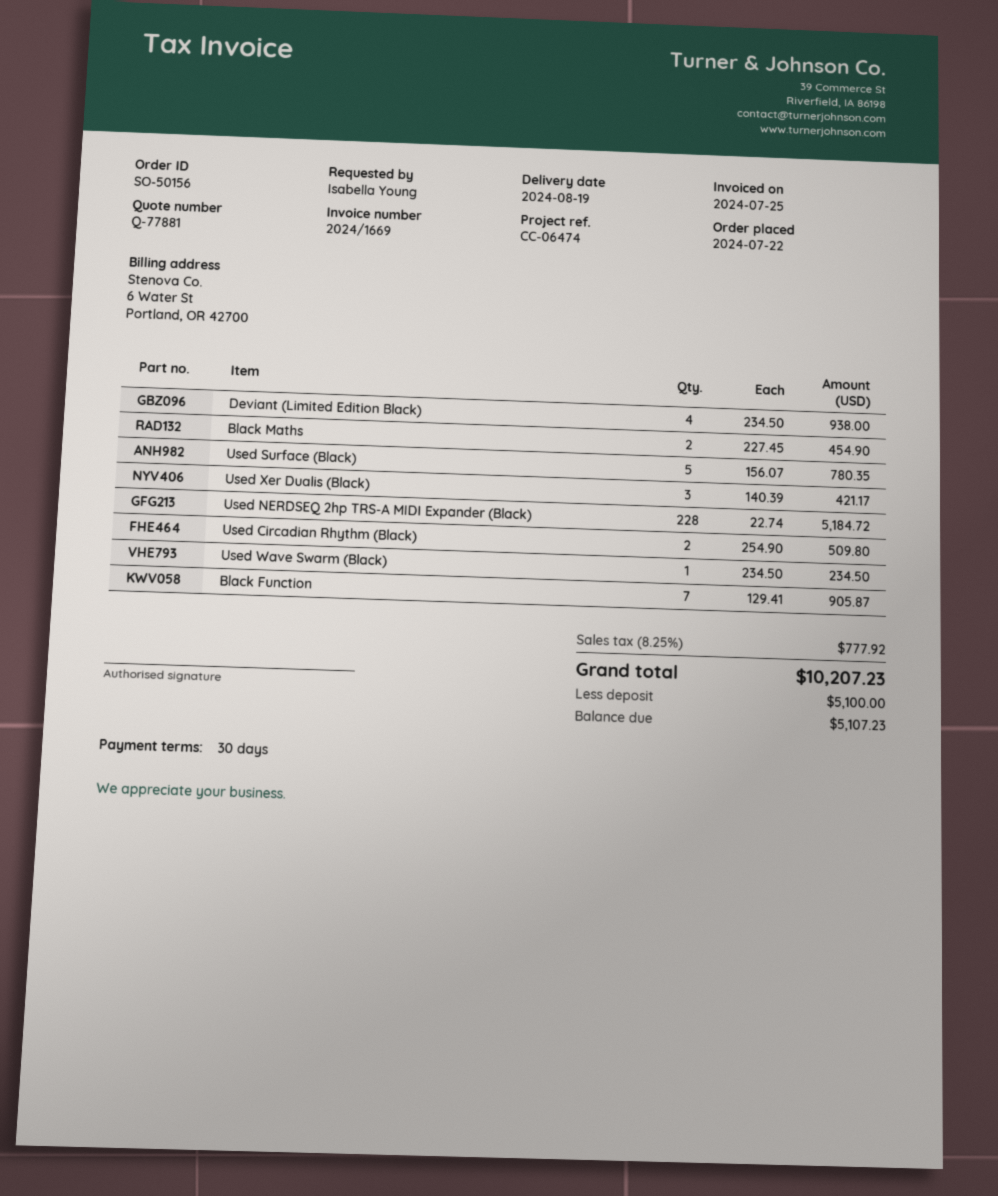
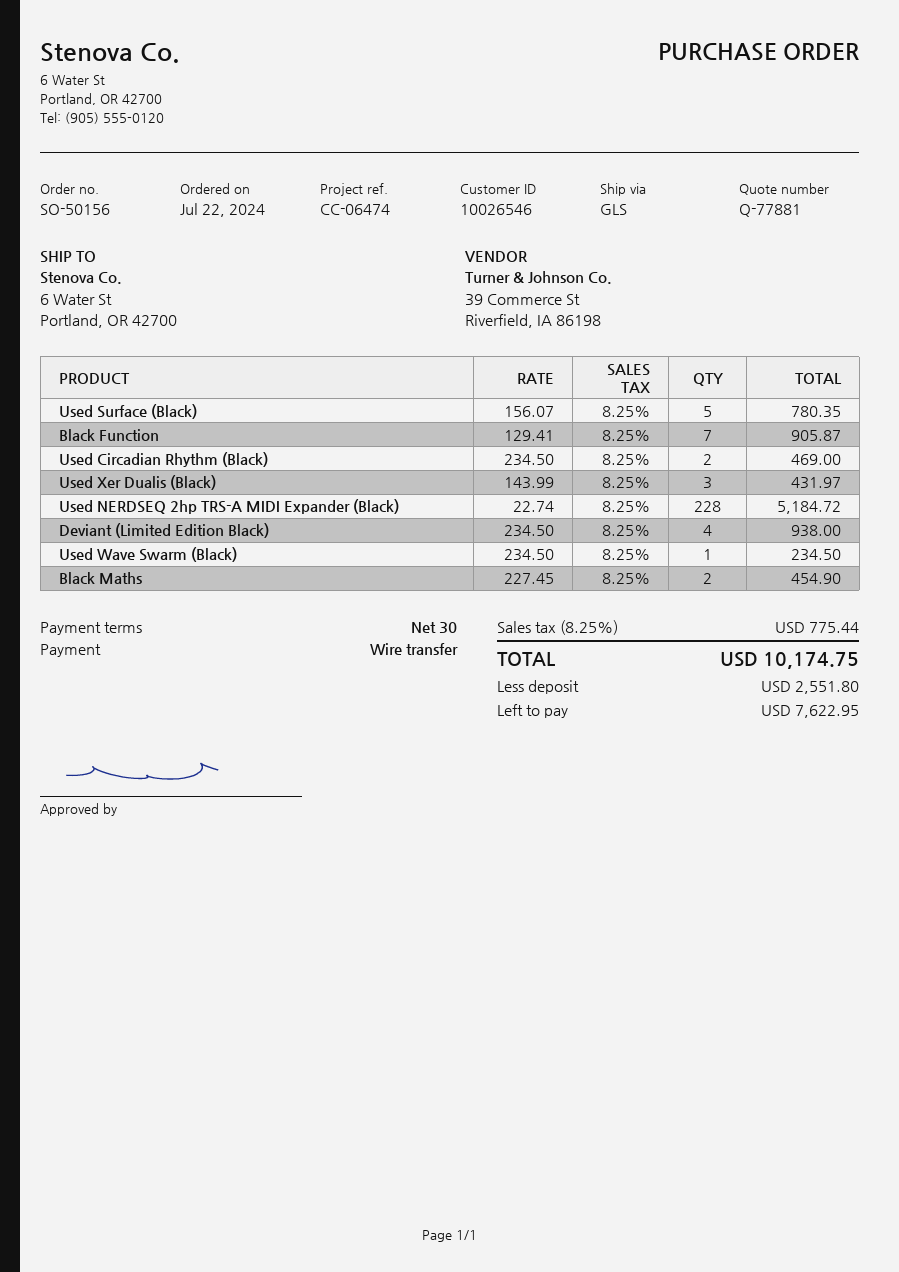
Used Xer Dualis (Black): 3 x 140.39 = 421.17 -> 3 x 143.99 = 431.97
Used Circadian Rhythm (Black): 2 x 254.90 = 509.80 -> 2 x 234.50 = 469.00
tax: 8.25% = 777.92 -> 8.25% = 775.44
total: 10207.23 -> 10174.75
deposit: 5100.00 -> 2551.80
balance: 5107.23 -> 7622.95

